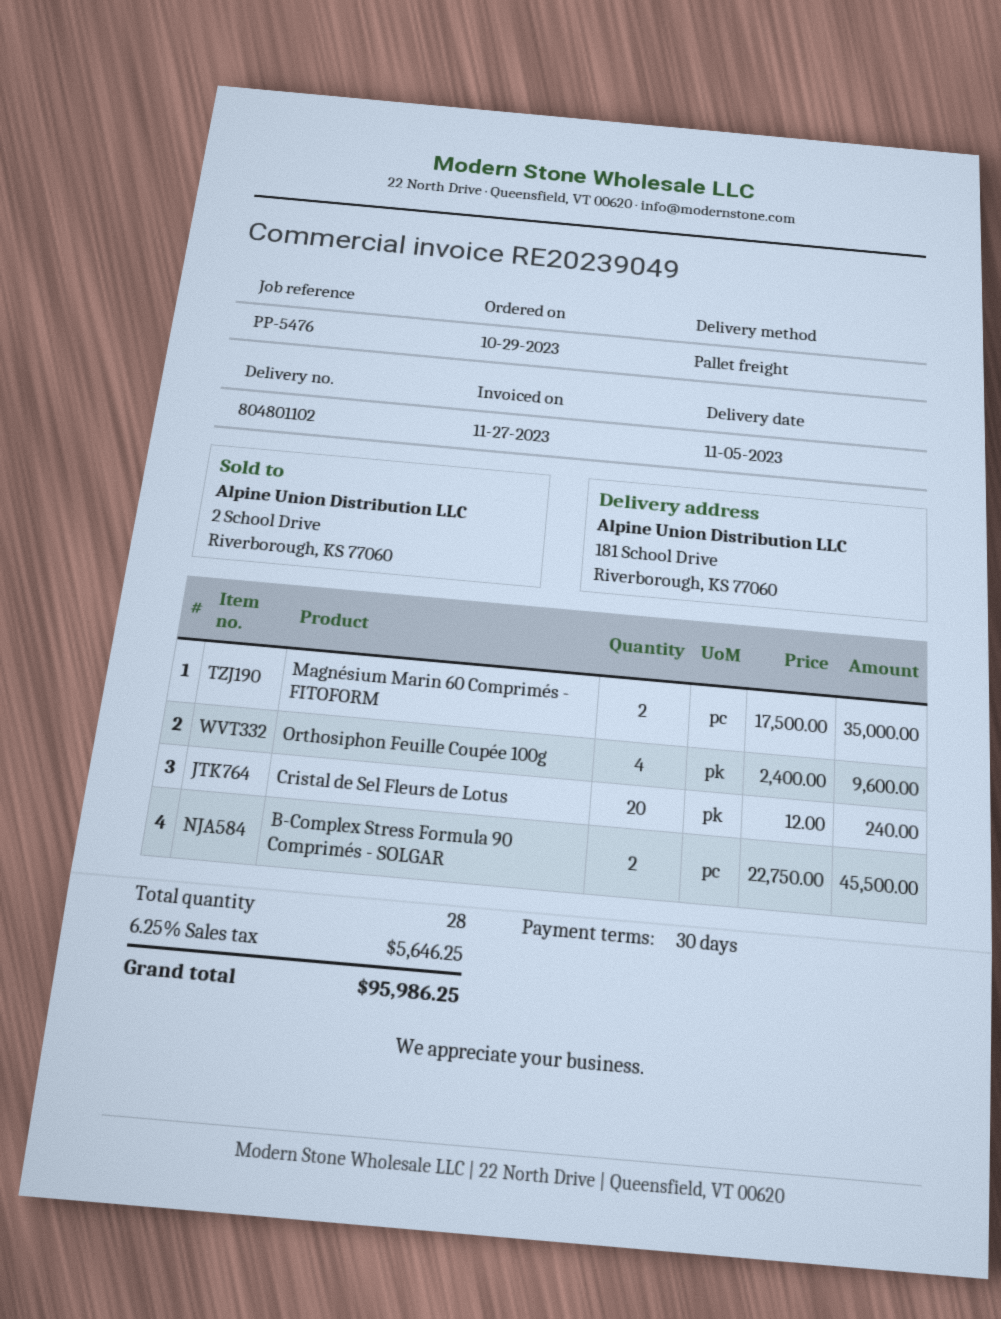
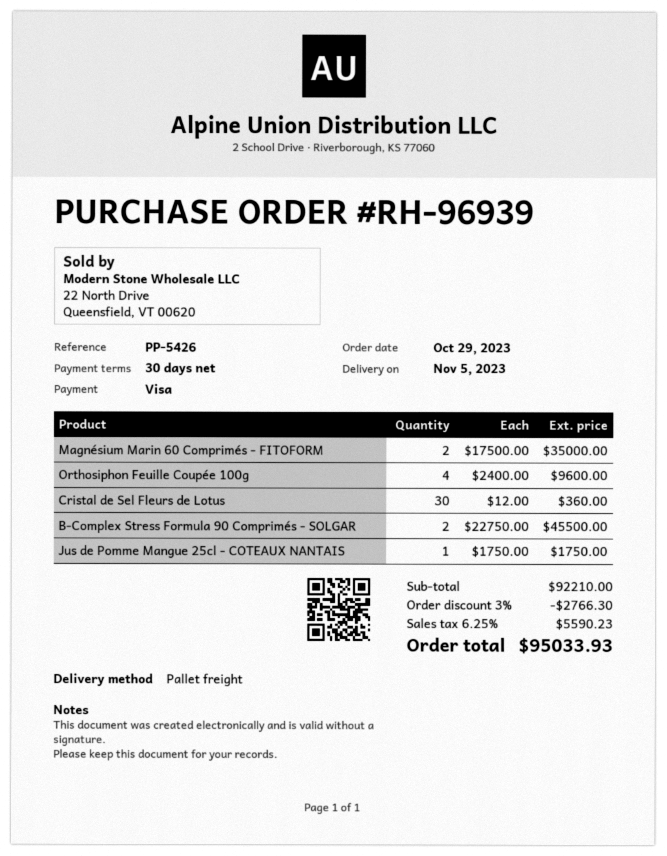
reference: PP-5476 -> PP-5426
Cristal de Sel Fleurs de Lotus: 20 x 12.00 = 240.00 -> 30 x 12.00 = 360.00
Jus de Pomme Mangue 25cl - COTEAUX NANTAIS: none -> 1 x 1750.00 = 1750.00
discount: none -> 3% = 2766.30
tax: 6.25% = 5646.25 -> 6.25% = 5590.23
total: 95986.25 -> 95033.93

